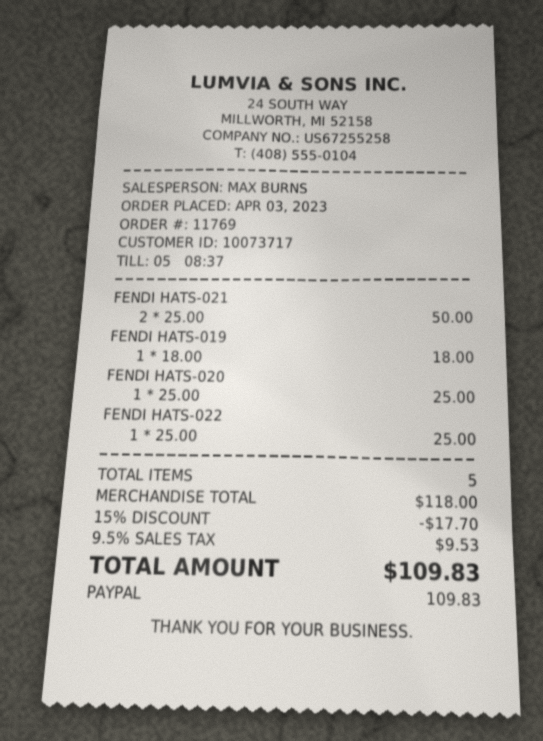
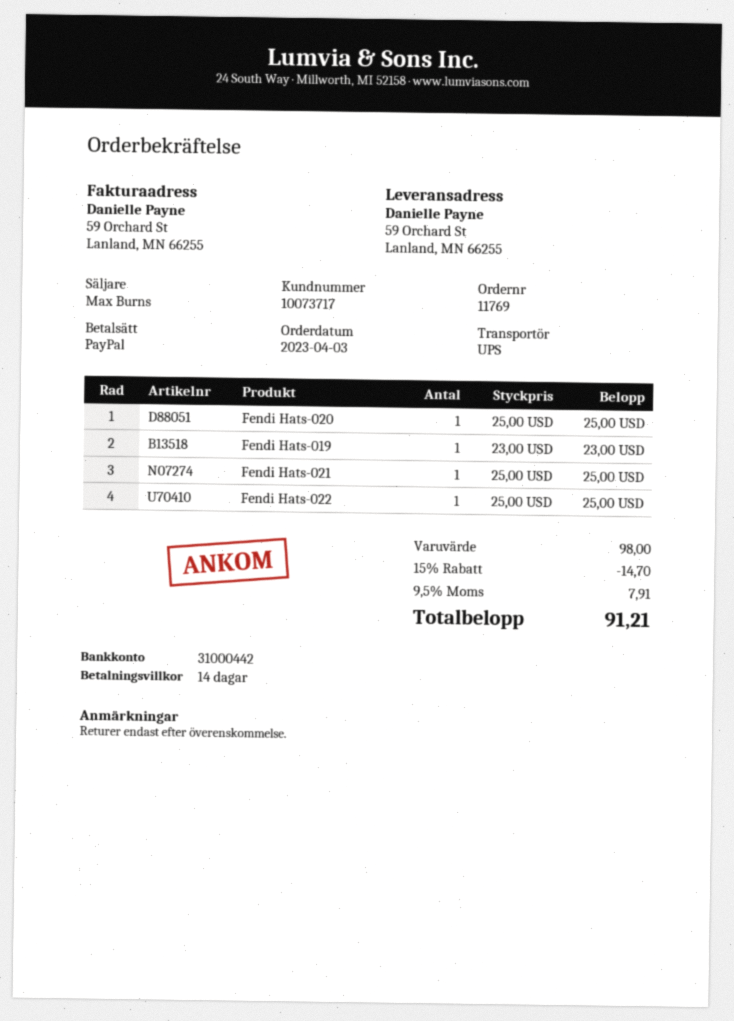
FENDI HATS-021: 2 x 25.00 = 50.00 -> 1 x 25.00 = 25.00
FENDI HATS-019: 1 x 18.00 = 18.00 -> 1 x 23.00 = 23.00
subtotal: 118.00 -> 98.00
discount: 15% = 17.70 -> 15% = 14.70
tax: 9.5% = 9.53 -> 9.5% = 7.91
total: 109.83 -> 91.21

